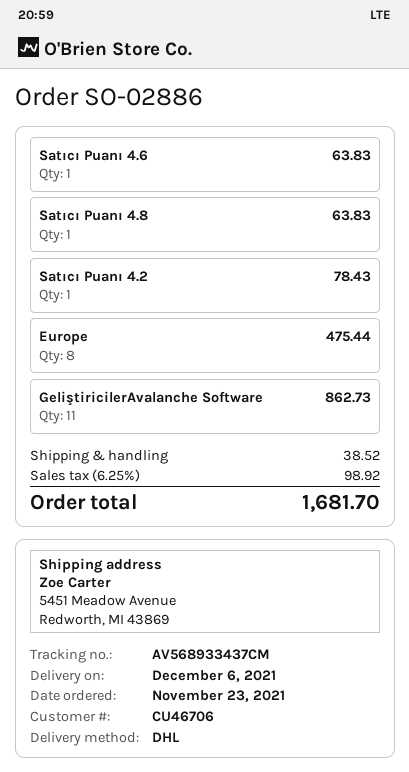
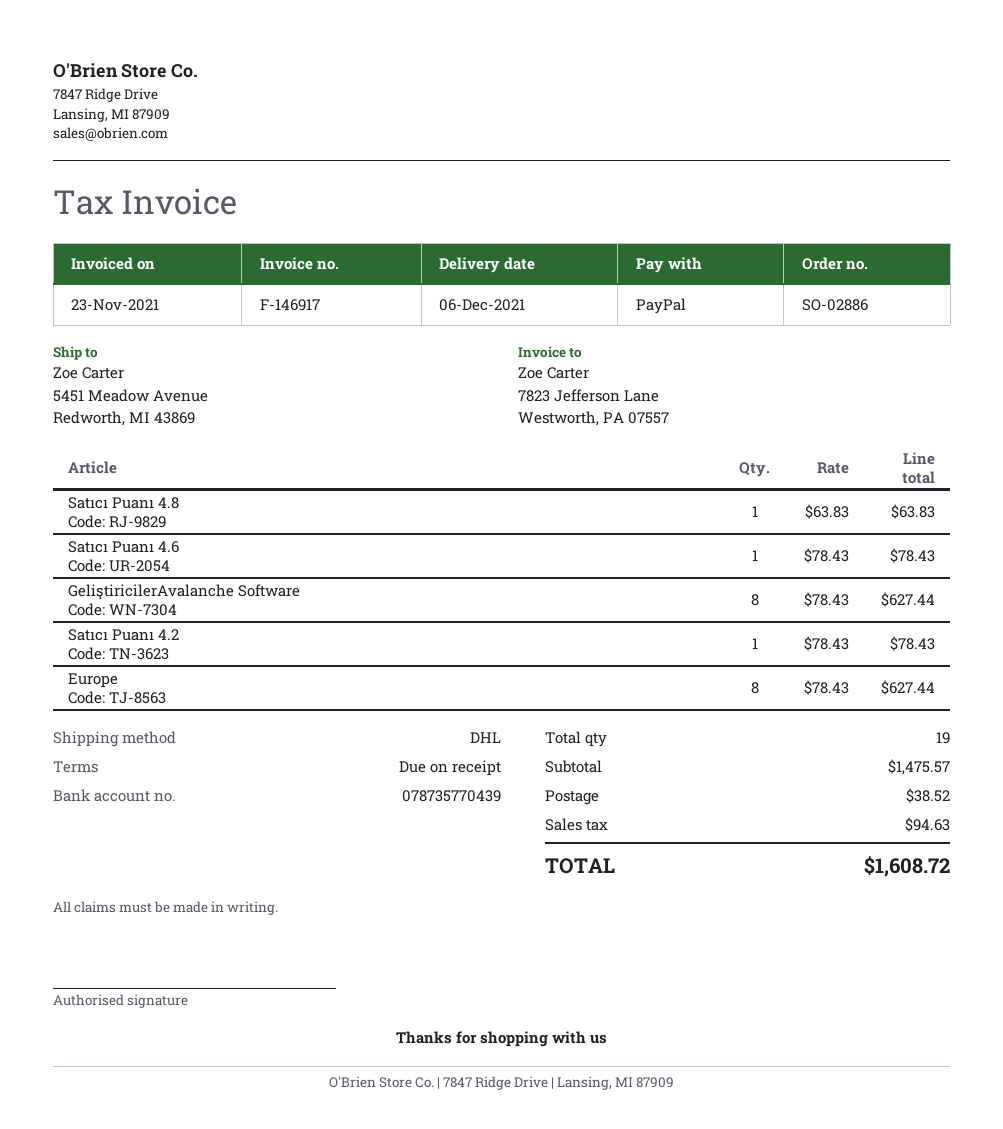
Satıcı Puanı 4.6: 1 for 63.83 -> 1 for 78.43
Europe: 8 for 475.44 -> 8 for 627.44
GeliştiricilerAvalanche Software: 11 for 862.73 -> 8 for 627.44
tax: 98.92 -> 94.63
total: 1681.70 -> 1608.72

